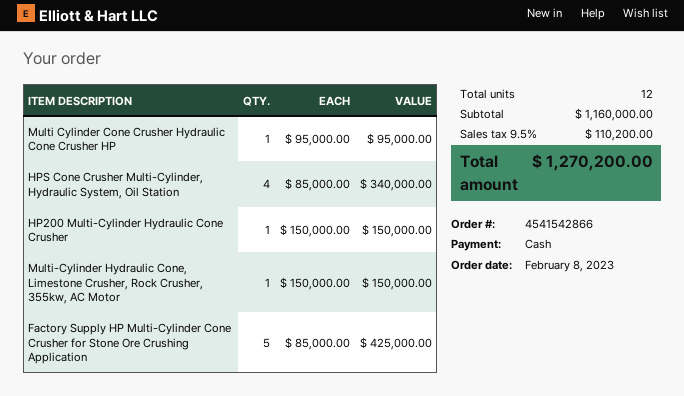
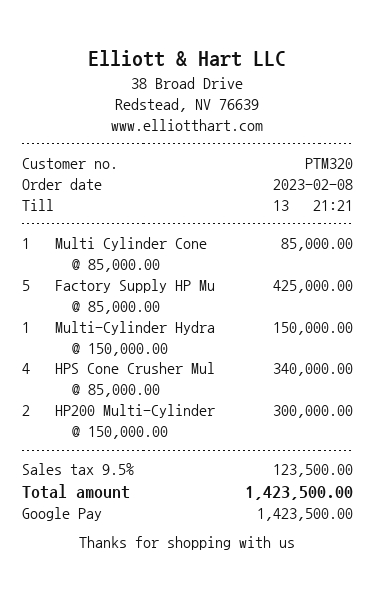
payment method: cash -> Google Pay
Multi Cylinder Cone Crusher Hydraulic Cone Crusher HP: 1 x 95000.00 = 95000.00 -> 1 x 85000.00 = 85000.00
HP200 Multi-Cylinder Hydraulic Cone Crusher: 1 x 150000.00 = 150000.00 -> 2 x 150000.00 = 300000.00
tax: 9.5% = 110200.00 -> 9.5% = 123500.00
total: 1270200.00 -> 1423500.00

